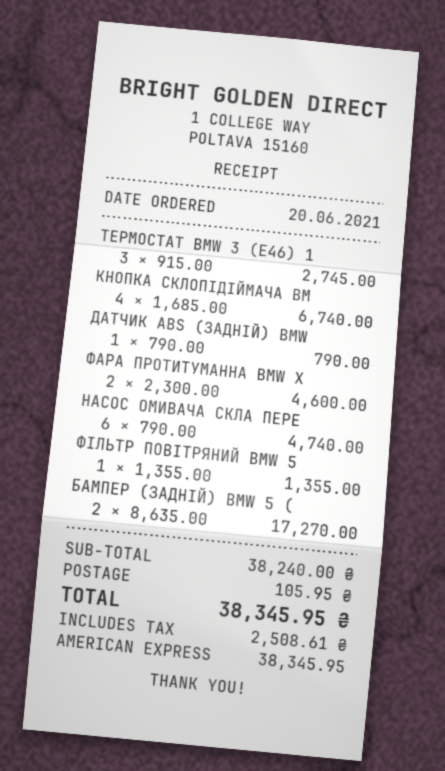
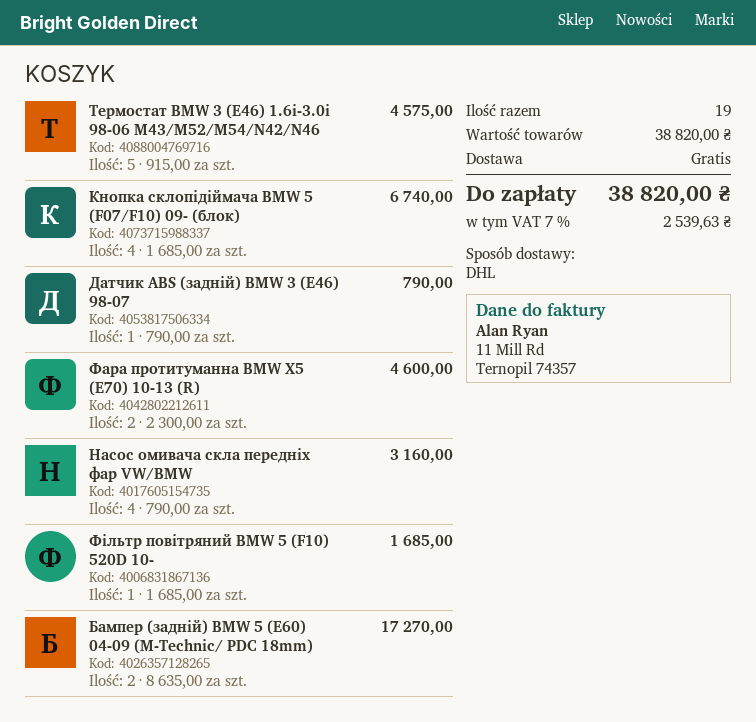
ТЕРМОСТАТ BMW 3 (E46) 1: 3 x 915.00 = 2745.00 -> 5 x 915.00 = 4575.00
НАСОС ОМИВАЧА СКЛА ПЕРЕ: 6 x 790.00 = 4740.00 -> 4 x 790.00 = 3160.00
ФІЛЬТР ПОВІТРЯНИЙ BMW 5: 1 x 1355.00 = 1355.00 -> 1 x 1685.00 = 1685.00
subtotal: 38240.00 -> 38820.00
shipping: 105.95 -> 0.00
tax: 2508.61 -> 2539.63
total: 38345.95 -> 38820.00

